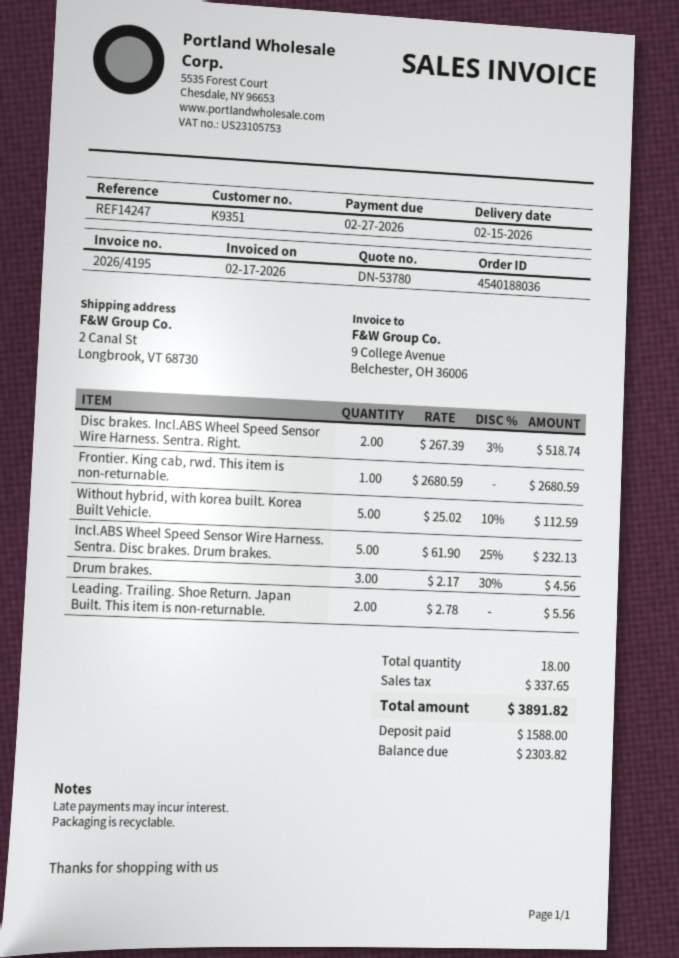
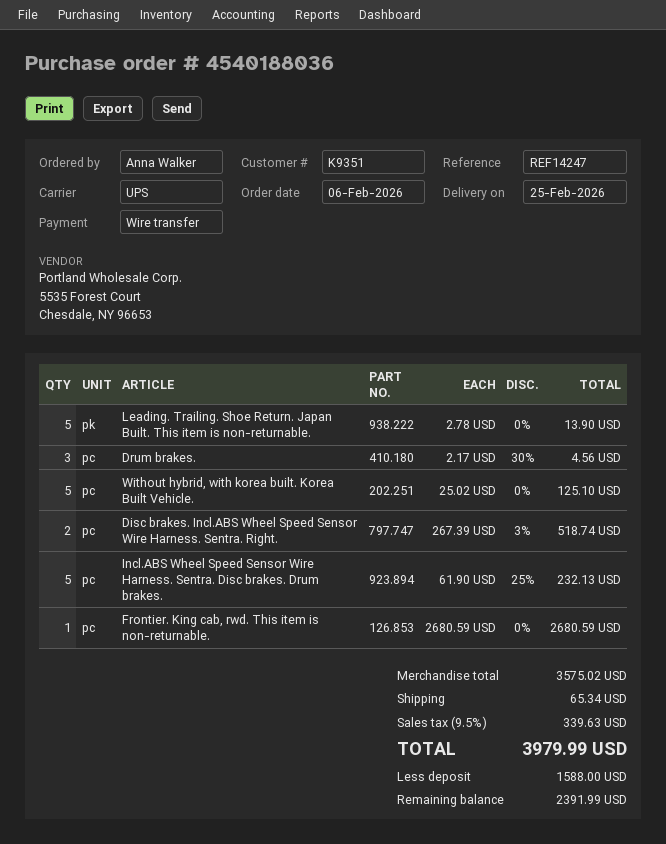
delivery date: 2026-02-15 -> 2026-02-25
Without hybrid, with korea built. Korea Built Vehicle.: 5 x 25.02 - 10% = 112.59 -> 5 x 25.02 = 125.10
Leading. Trailing. Shoe Return. Japan Built. This item is non-returnable.: 2 x 2.78 = 5.56 -> 5 x 2.78 = 13.90
shipping: none -> 65.34
tax: 337.65 -> 339.63
total: 3891.82 -> 3979.99
balance: 2303.82 -> 2391.99

